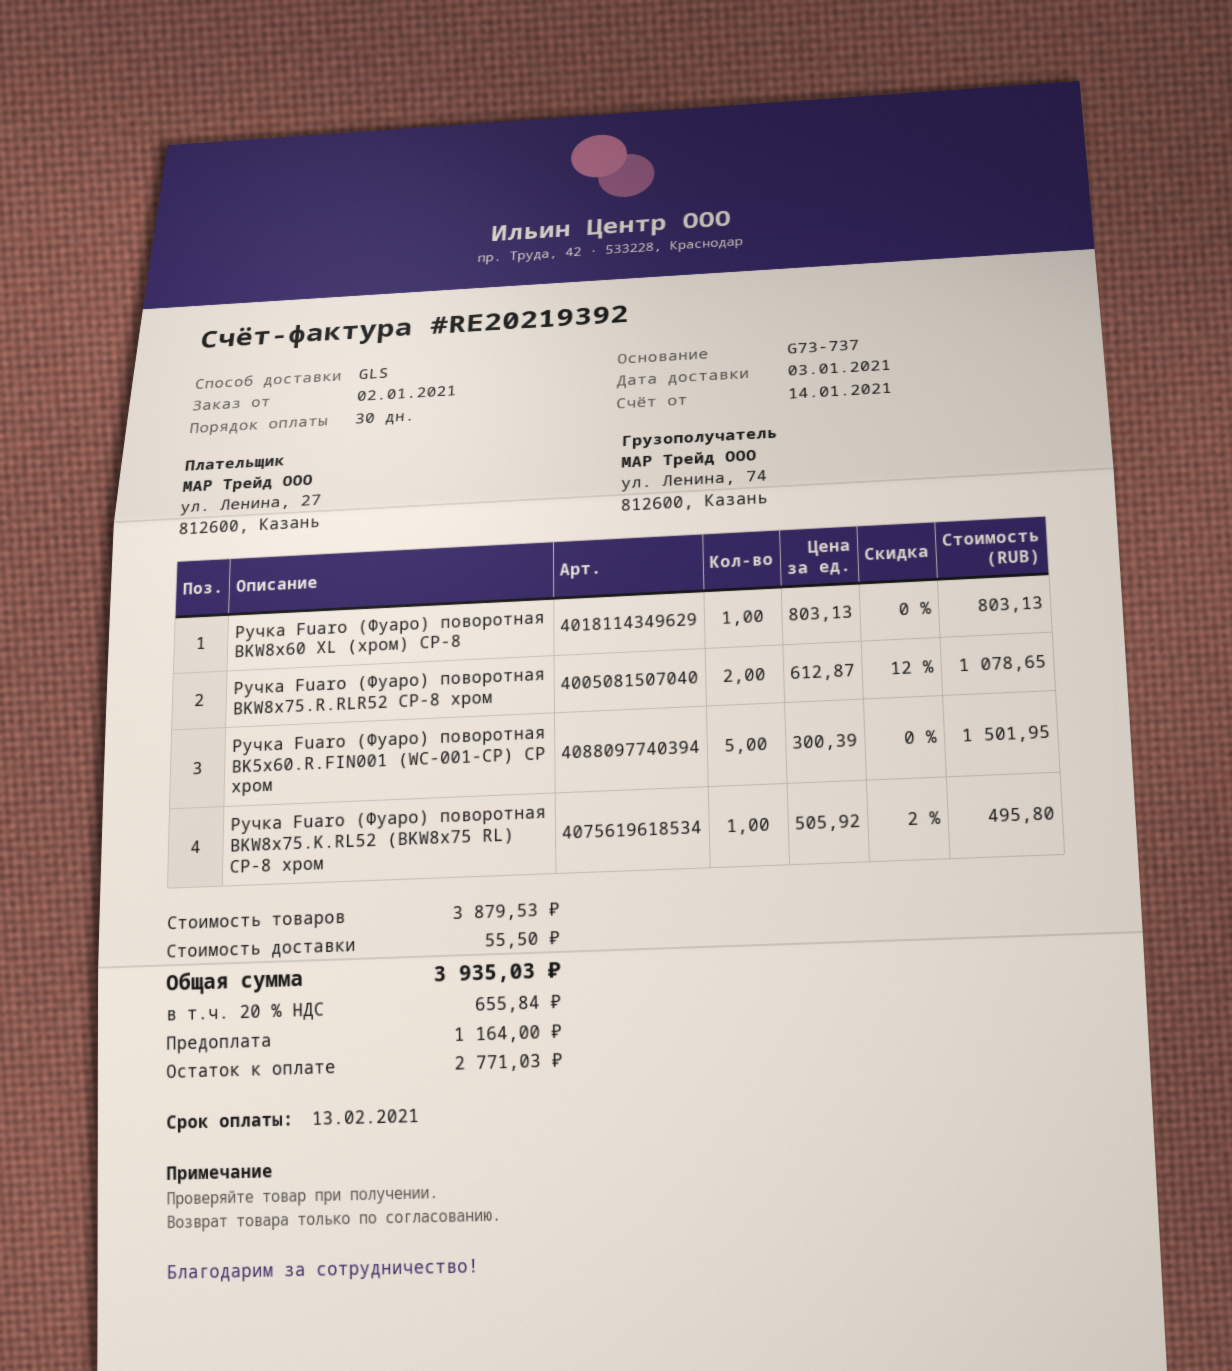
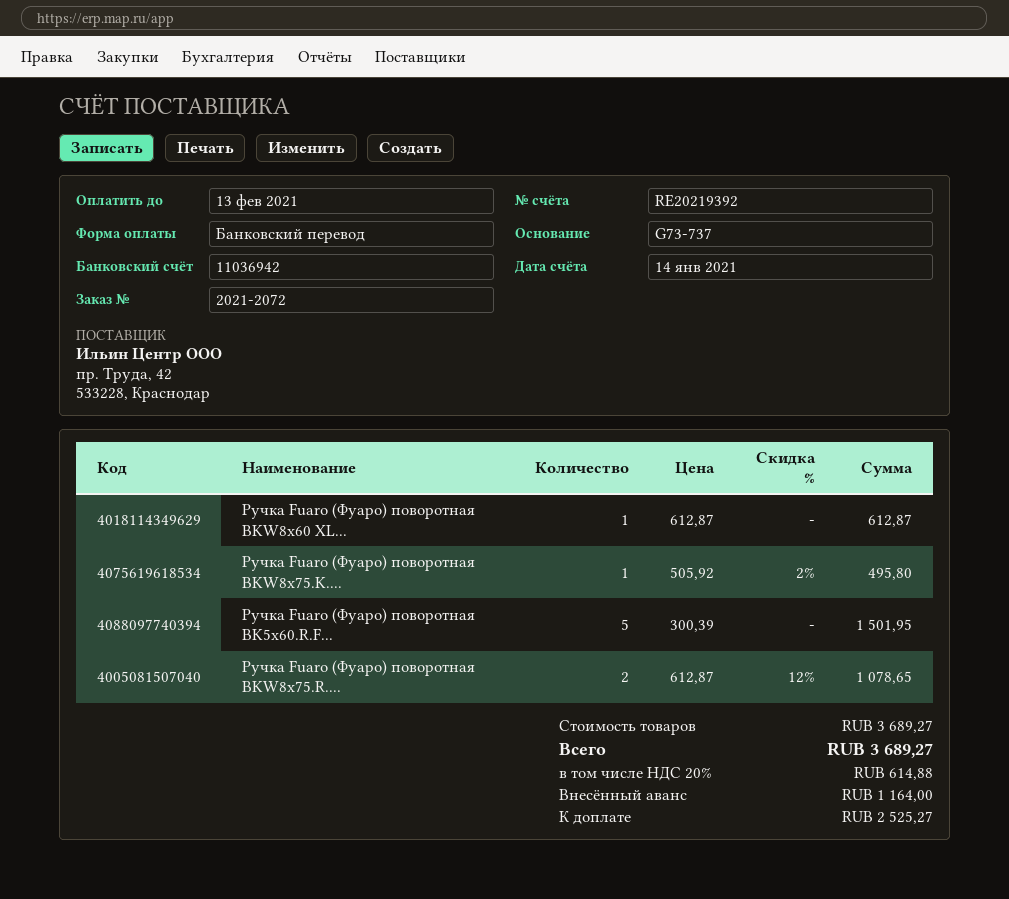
Ручка Fuaro (Фуаро) поворотная BKW8x60 XL (хром) CP-8: 1 x 803.13 = 803.13 -> 1 x 612.87 = 612.87
subtotal: 3879.53 -> 3689.27
shipping: 55.50 -> none
tax: 20% = 655.84 -> 20% = 614.88
total: 3935.03 -> 3689.27
balance: 2771.03 -> 2525.27

